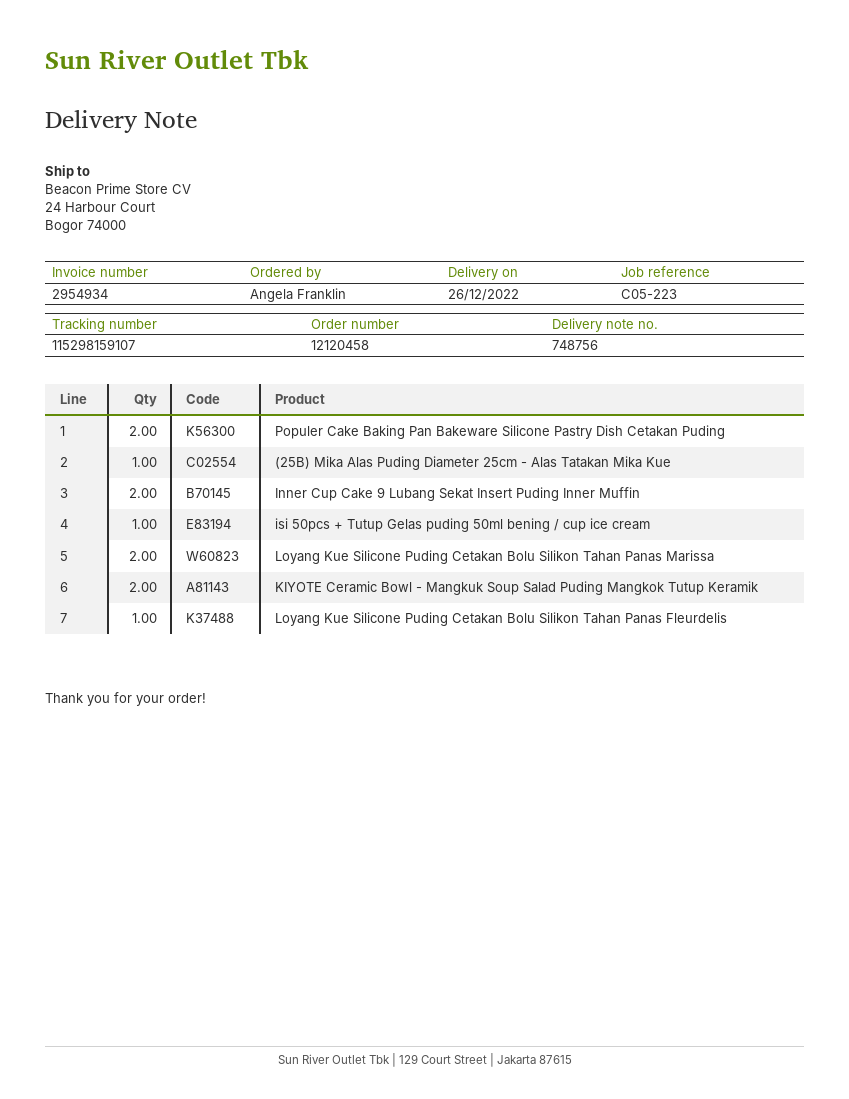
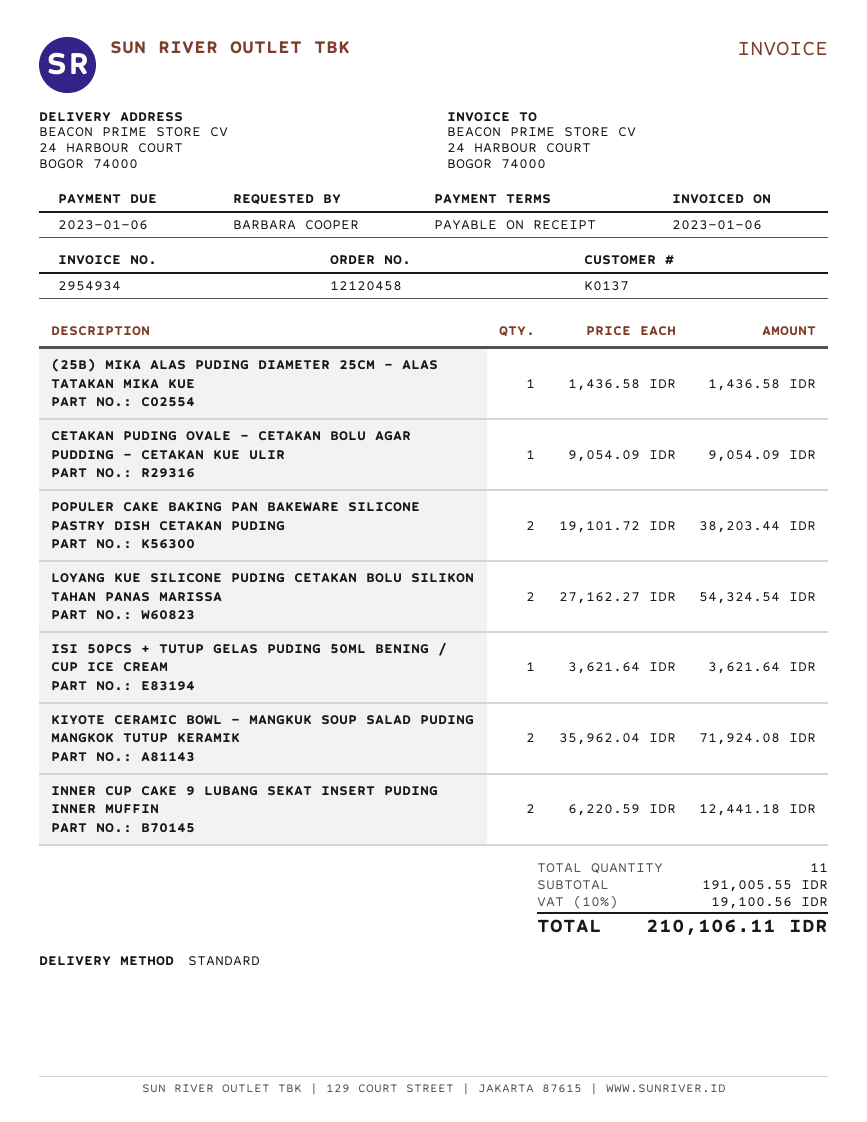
ordered by: Angela Franklin -> BARBARA COOPER
Loyang Kue Silicone Puding Cetakan Bolu Silikon Tahan Panas Fleurdelis: 1 -> none
CETAKAN PUDING OVALE - CETAKAN BOLU AGAR PUDDING - CETAKAN KUE ULIR: none -> 1

